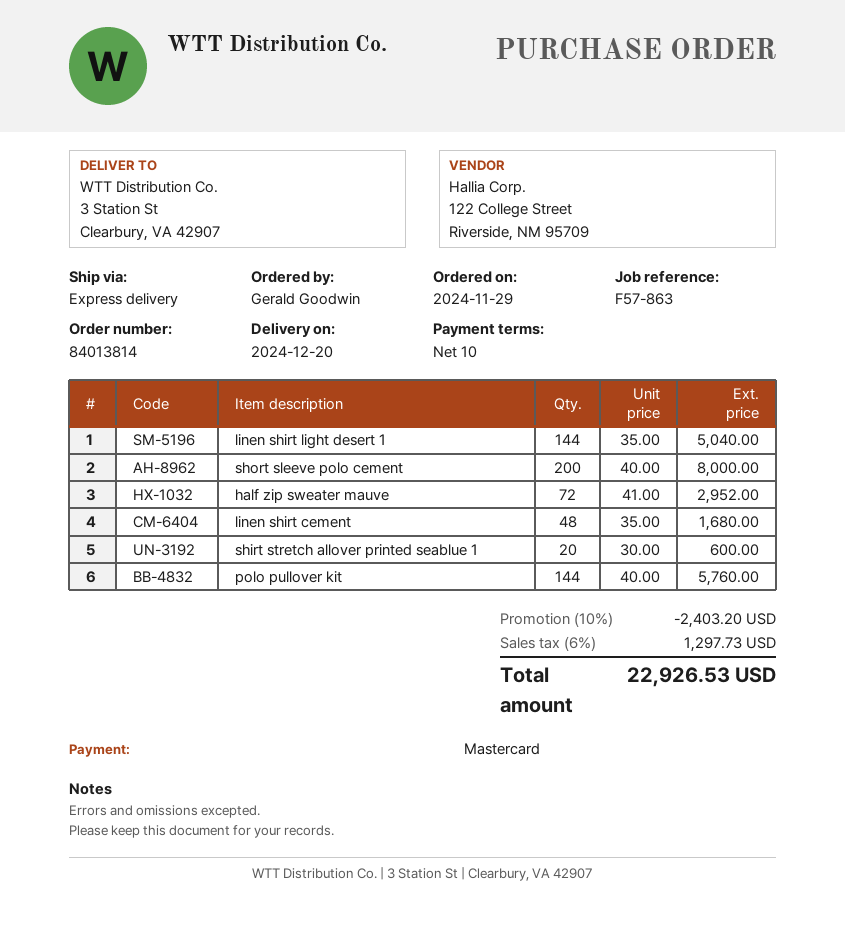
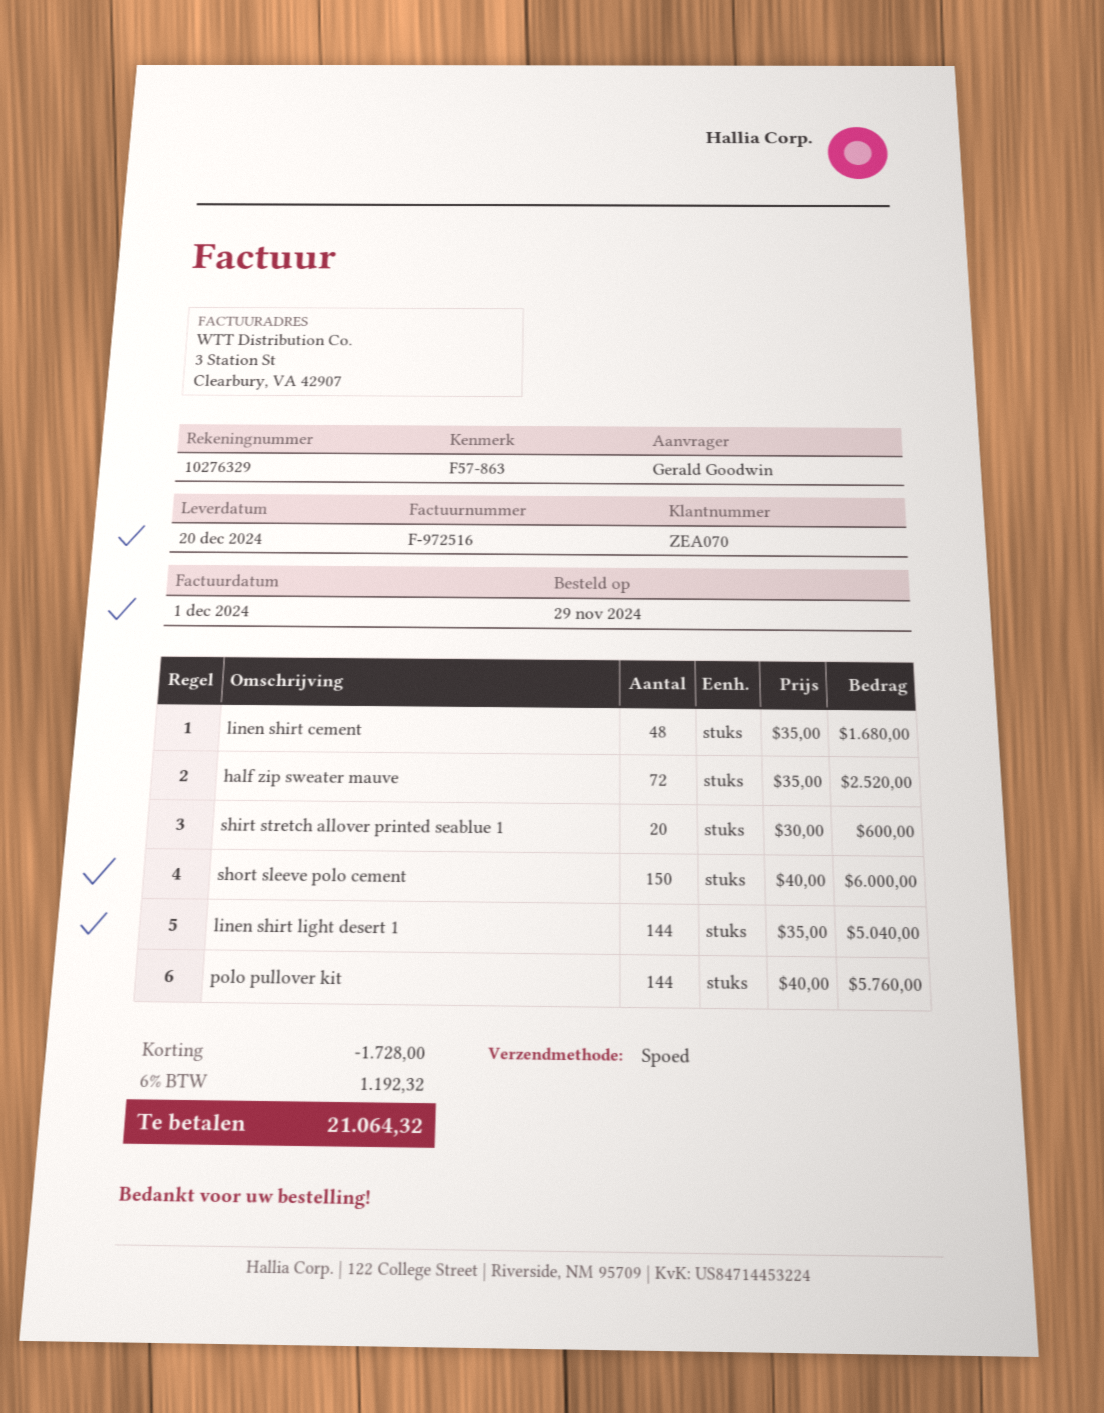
short sleeve polo cement: 200 x 40.00 = 8000.00 -> 150 x 40.00 = 6000.00
half zip sweater mauve: 72 x 41.00 = 2952.00 -> 72 x 35.00 = 2520.00
discount: 2403.20 -> 1728.00
tax: 6% = 1297.73 -> 6% = 1192.32
total: 22926.53 -> 21064.32

